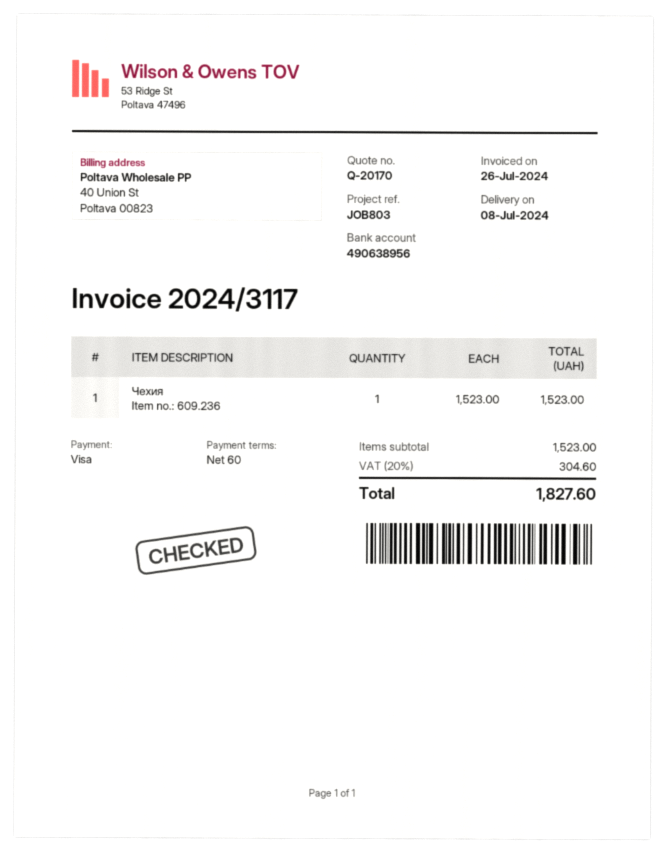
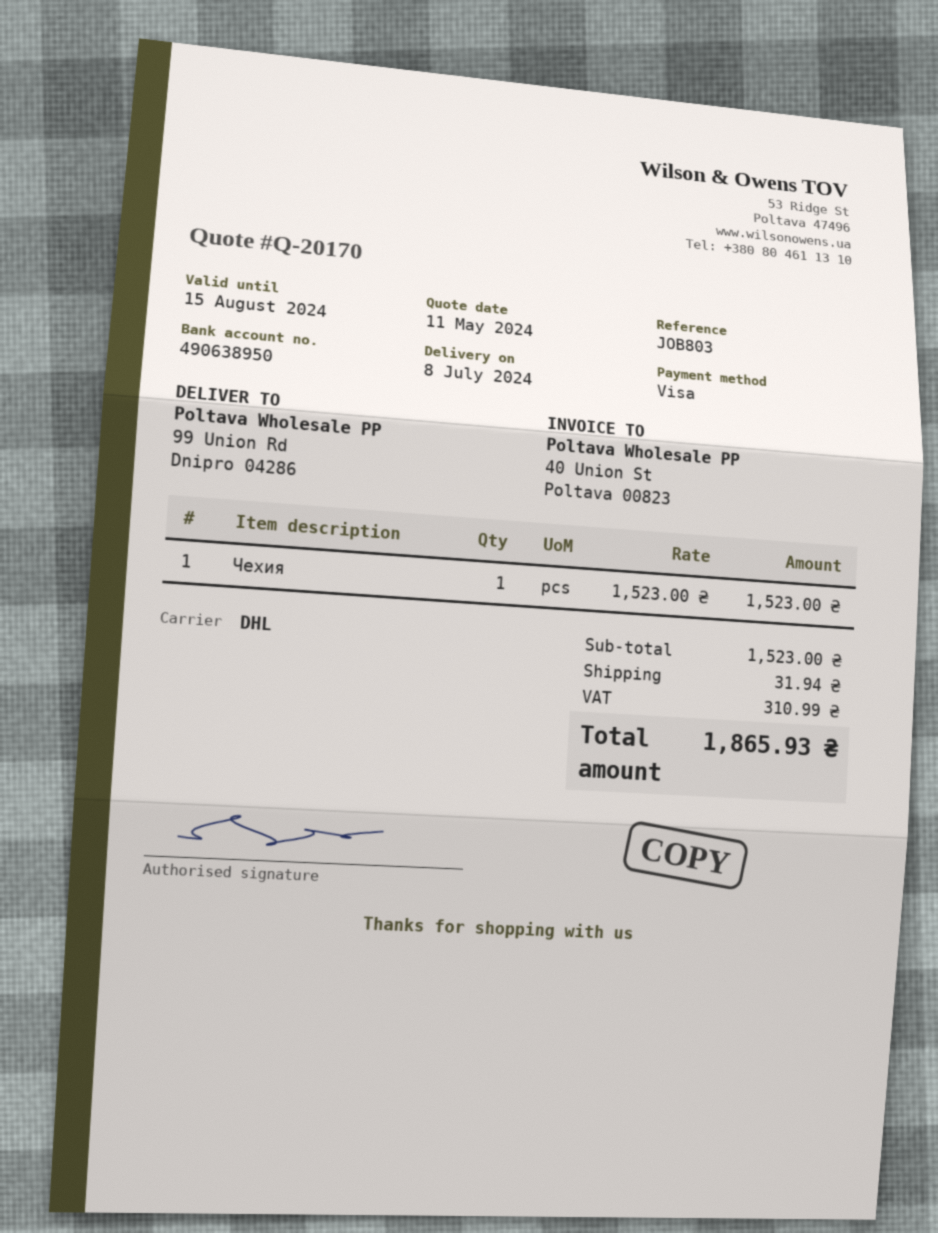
bank account: 490638956 -> 490638950
shipping: none -> 31.94
tax: 304.60 -> 310.99
total: 1827.60 -> 1865.93

